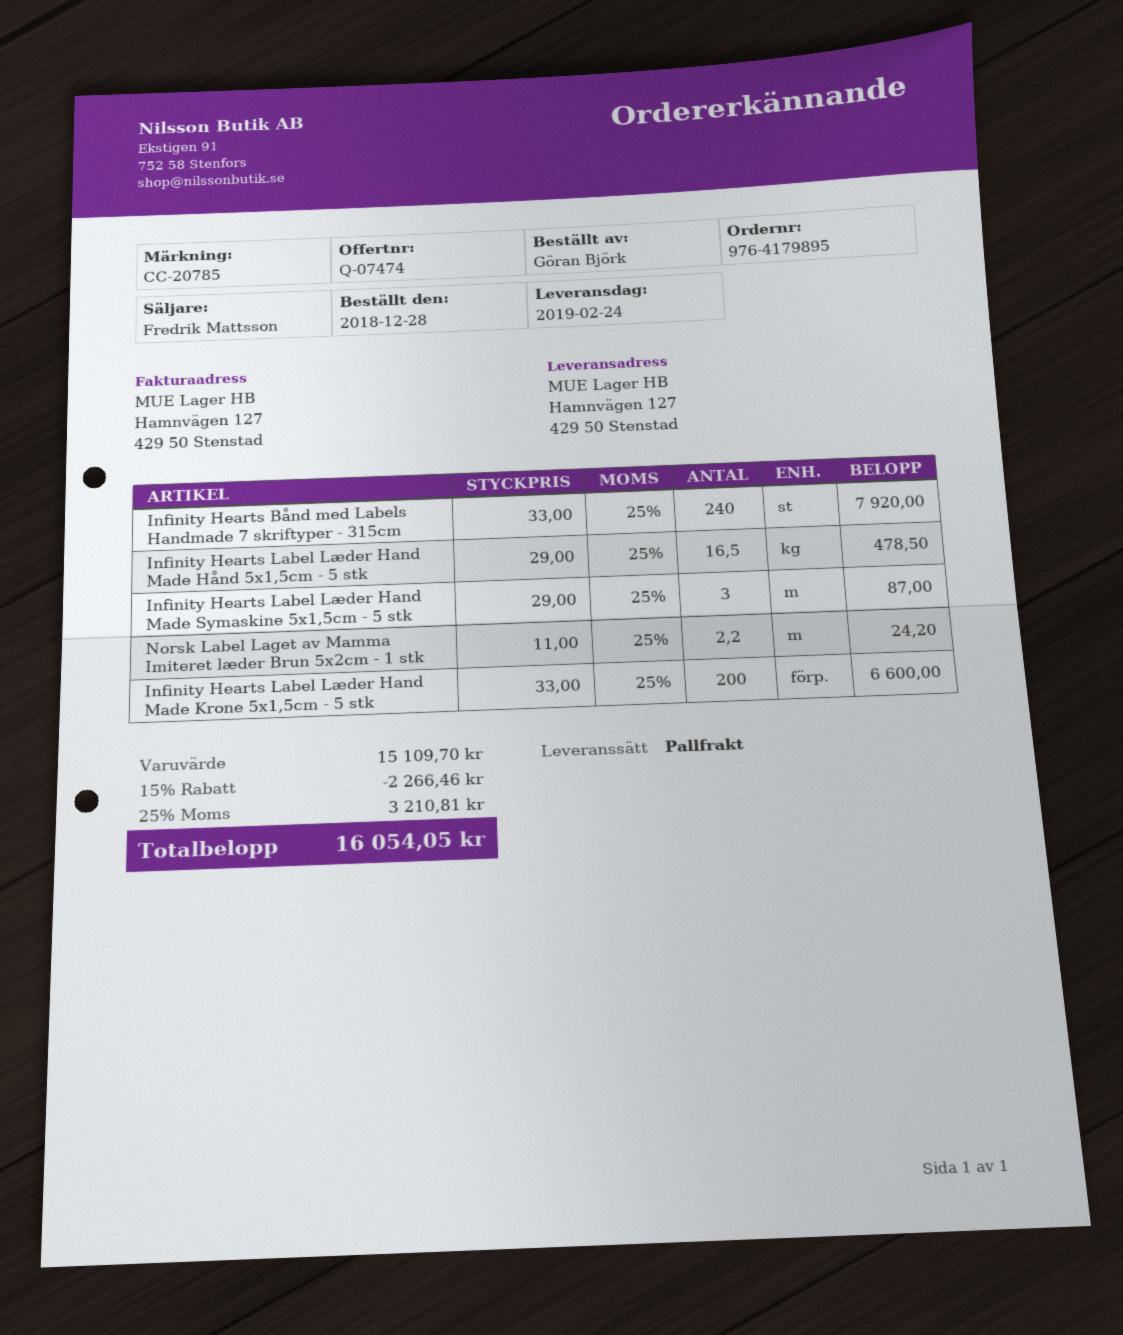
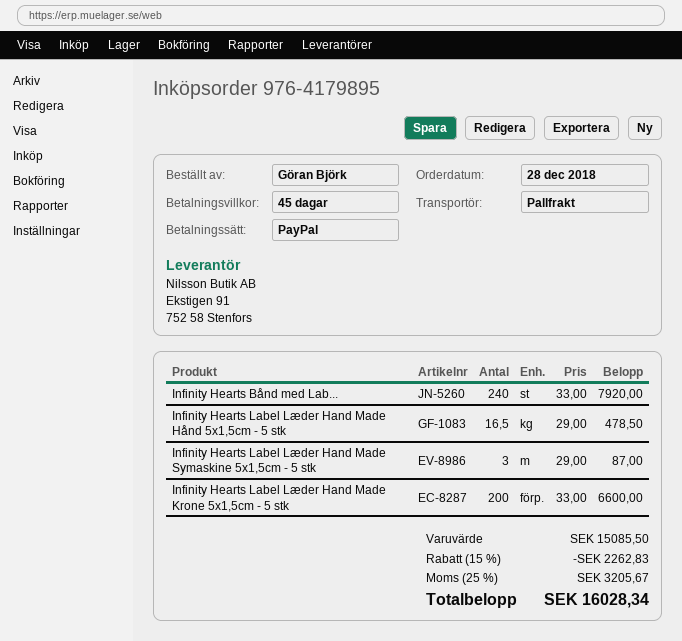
Norsk Label Laget av Mamma Imiteret læder Brun 5x2cm - 1 stk: 2.2 x 11.00 = 24.20 -> none
subtotal: 15109.70 -> 15085.50
discount: 15% = 2266.46 -> 15% = 2262.83
tax: 25% = 3210.81 -> 25% = 3205.67
total: 16054.05 -> 16028.34

